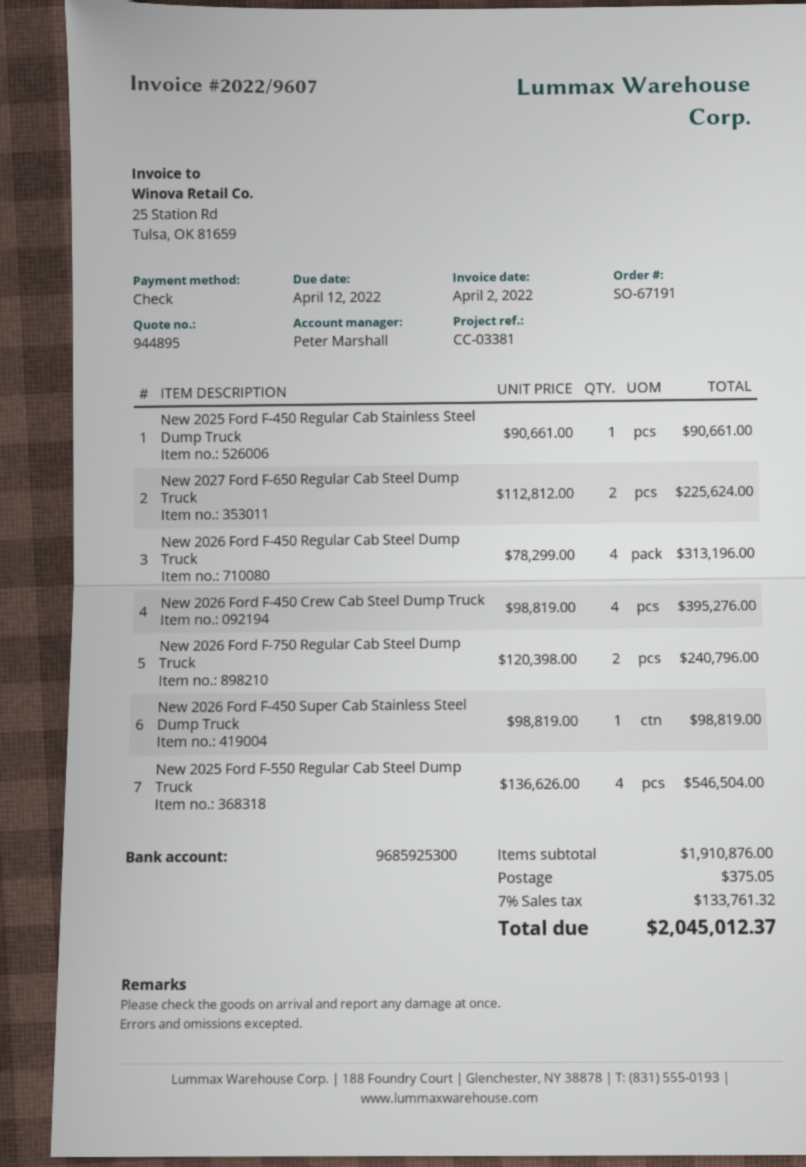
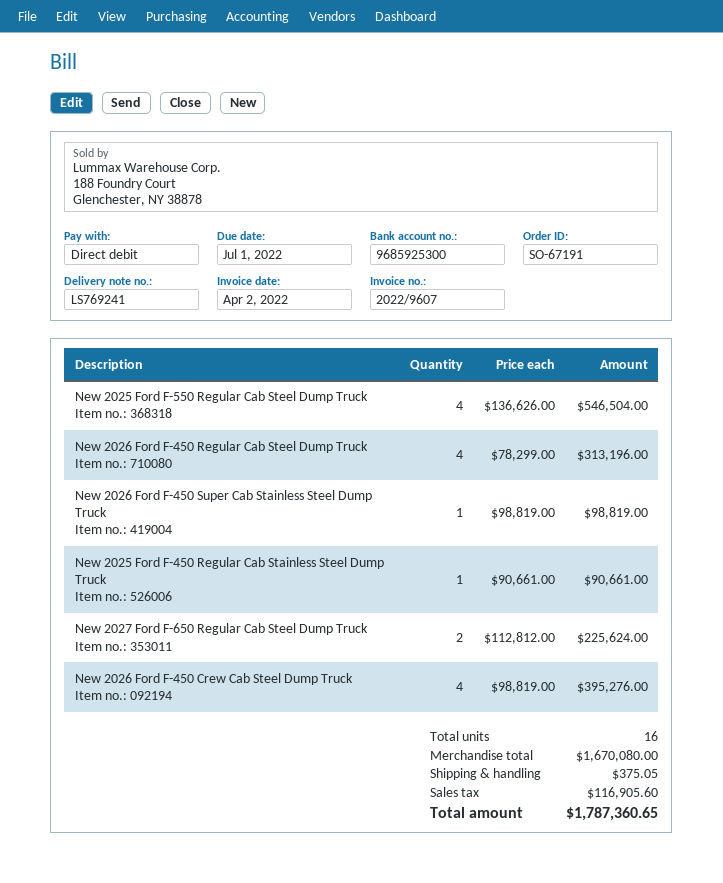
due date: 2022-04-12 -> 2022-07-01
payment method: cheque -> direct debit
New 2026 Ford F-750 Regular Cab Steel Dump Truck: 2 x 120398.00 = 240796.00 -> none
subtotal: 1910876.00 -> 1670080.00
tax: 133761.32 -> 116905.60
total: 2045012.37 -> 1787360.65

